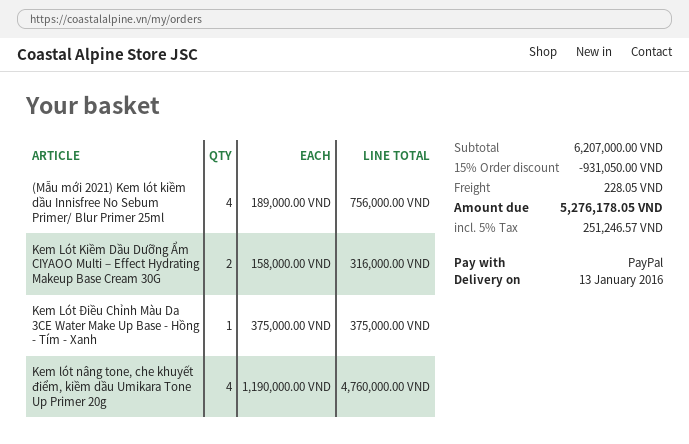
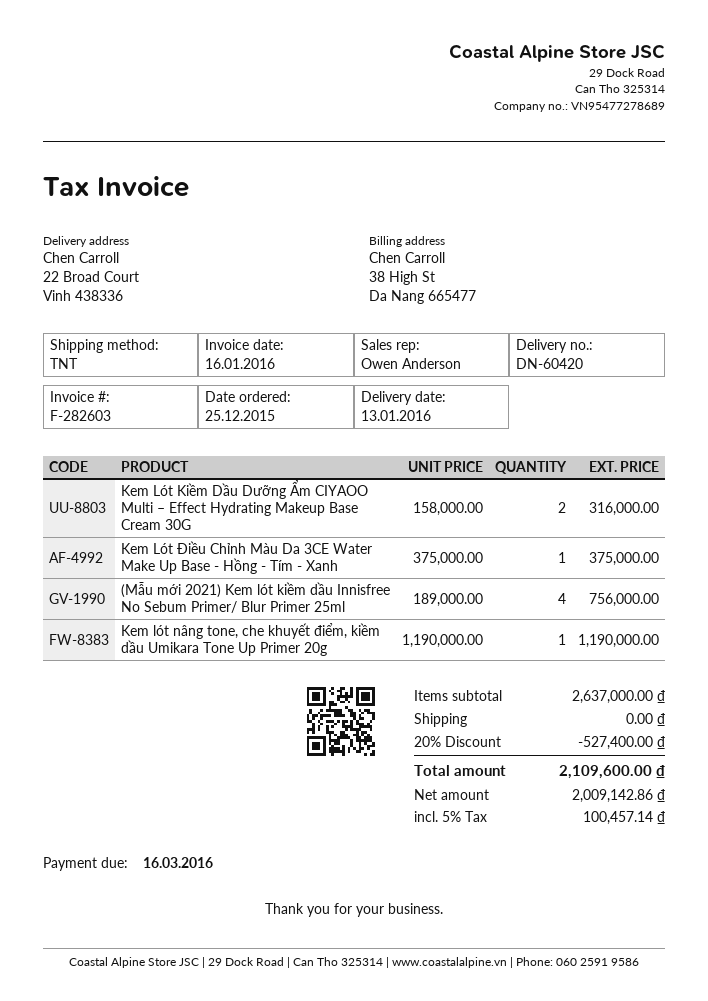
Kem lót nâng tone, che khuyết điểm, kiềm dầu Umikara Tone Up Primer 20g: 4 x 1190000.00 = 4760000.00 -> 1 x 1190000.00 = 1190000.00
subtotal: 6207000.00 -> 2637000.00
discount: 15% = 931050.00 -> 20% = 527400.00
shipping: 228.05 -> 0.00
tax: 5% = 251246.57 -> 5% = 100457.14
total: 5276178.05 -> 2109600.00

